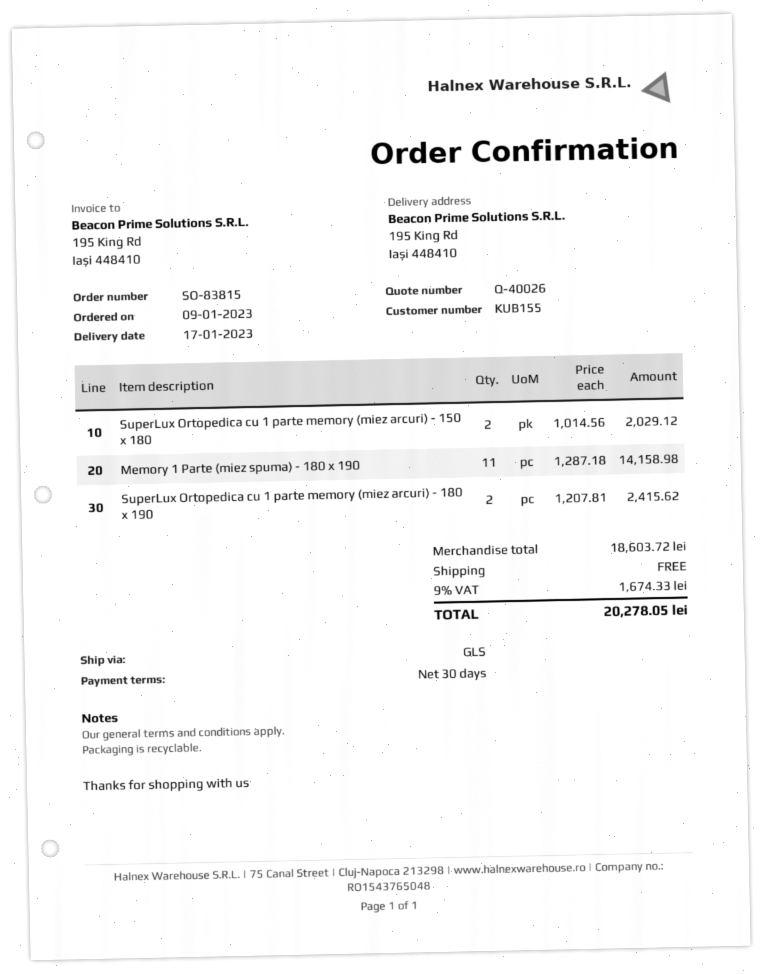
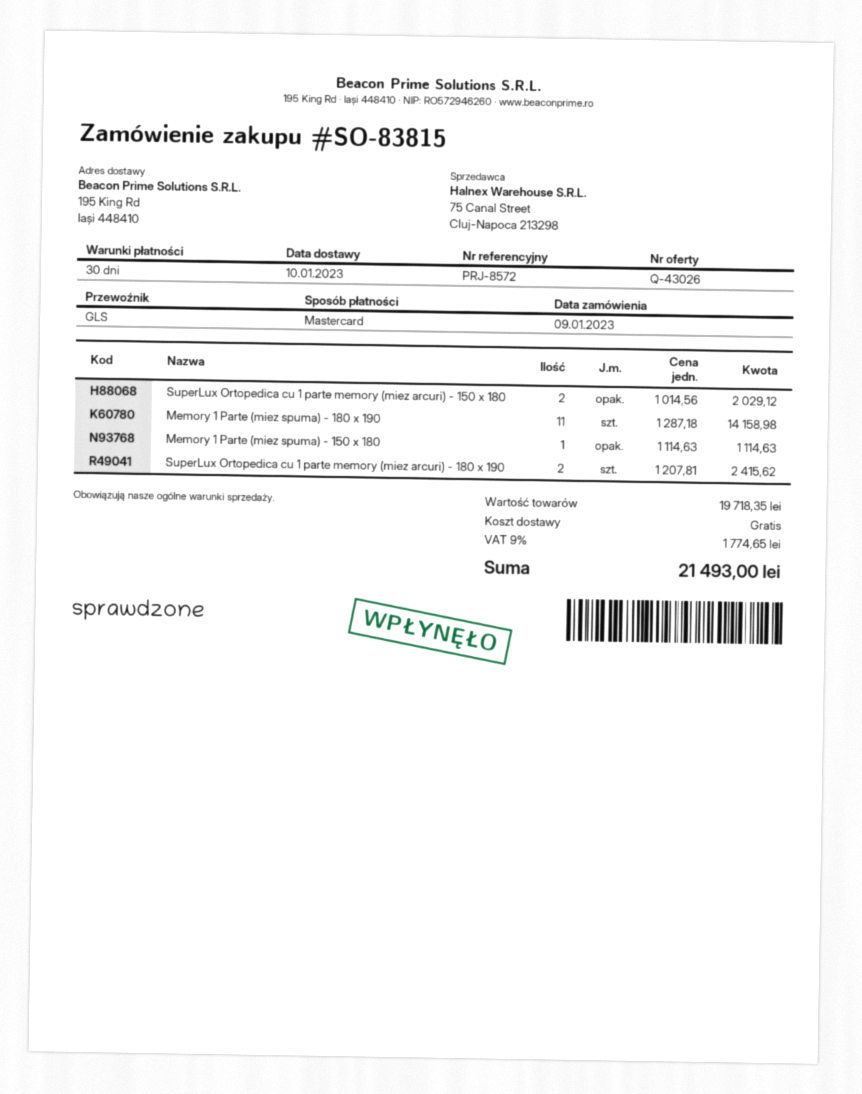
quote number: Q-40026 -> Q-43026
delivery date: 2023-01-17 -> 2023-01-10
Memory 1 Parte (miez spuma) - 150 x 180: none -> 1 x 1114.63 = 1114.63
subtotal: 18603.72 -> 19718.35
tax: 9% = 1674.33 -> 9% = 1774.65
total: 20278.05 -> 21493.00

